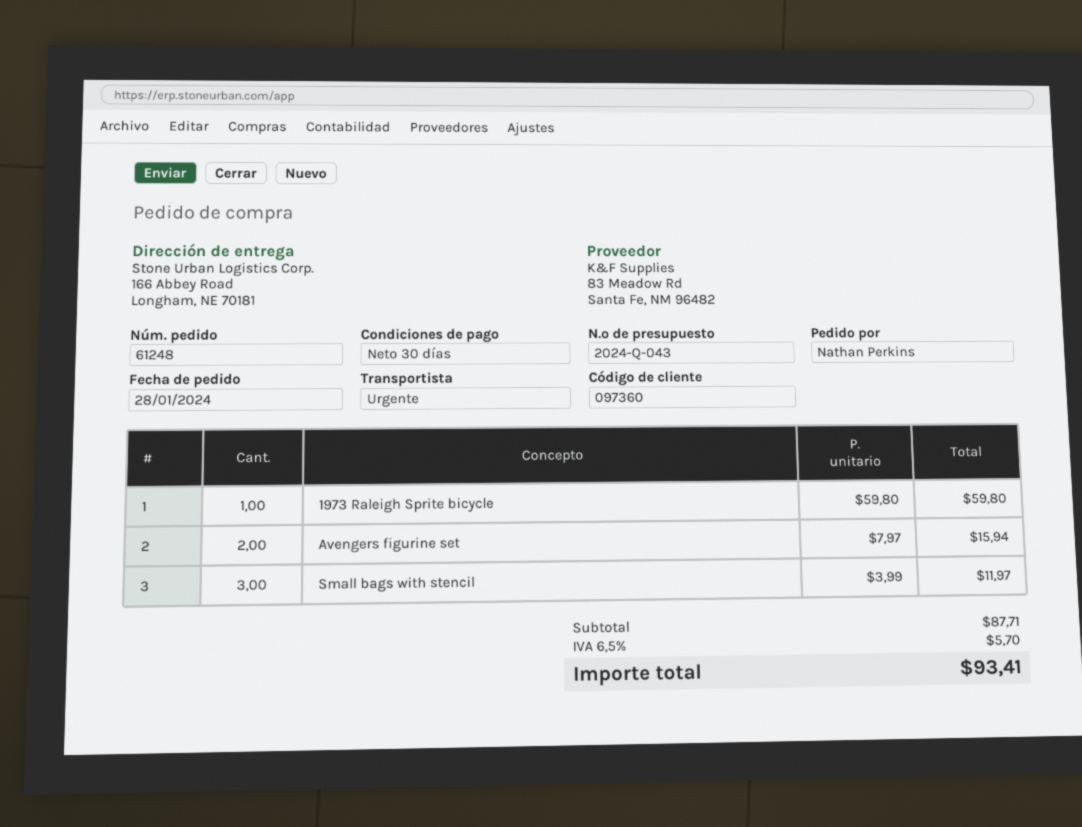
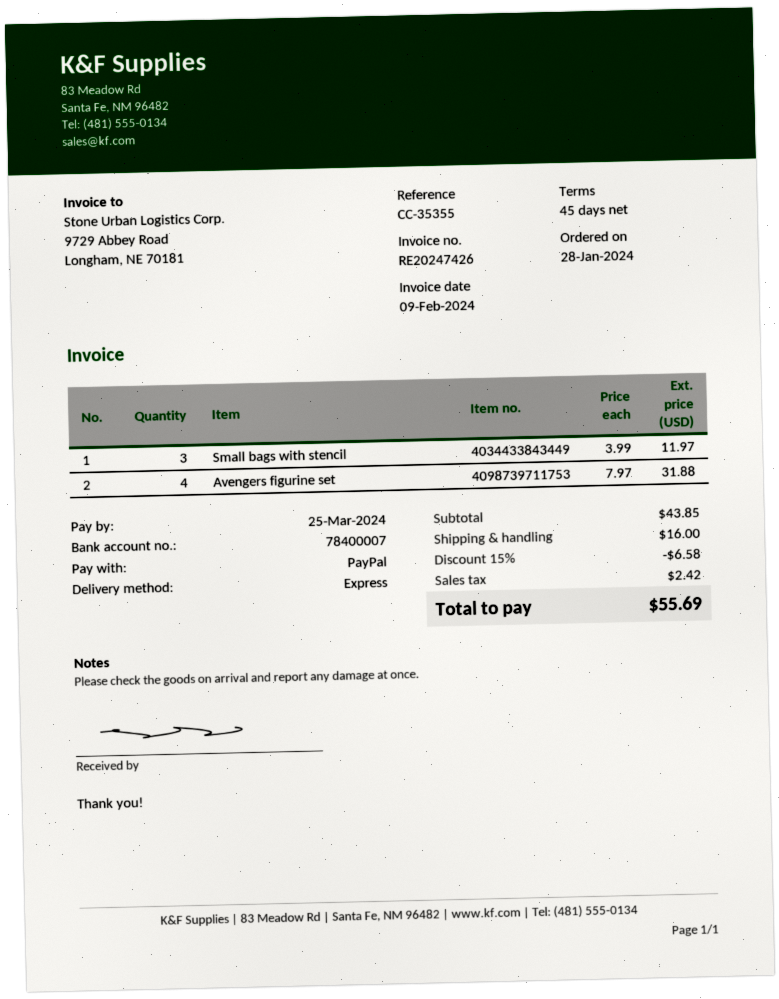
payment terms: 30 days -> 45 days
1973 Raleigh Sprite bicycle: 1 x 59.80 = 59.80 -> none
Avengers figurine set: 2 x 7.97 = 15.94 -> 4 x 7.97 = 31.88
subtotal: 87.71 -> 43.85
discount: none -> 15% = 6.58
shipping: none -> 16.00
tax: 5.70 -> 2.42
total: 93.41 -> 55.69

